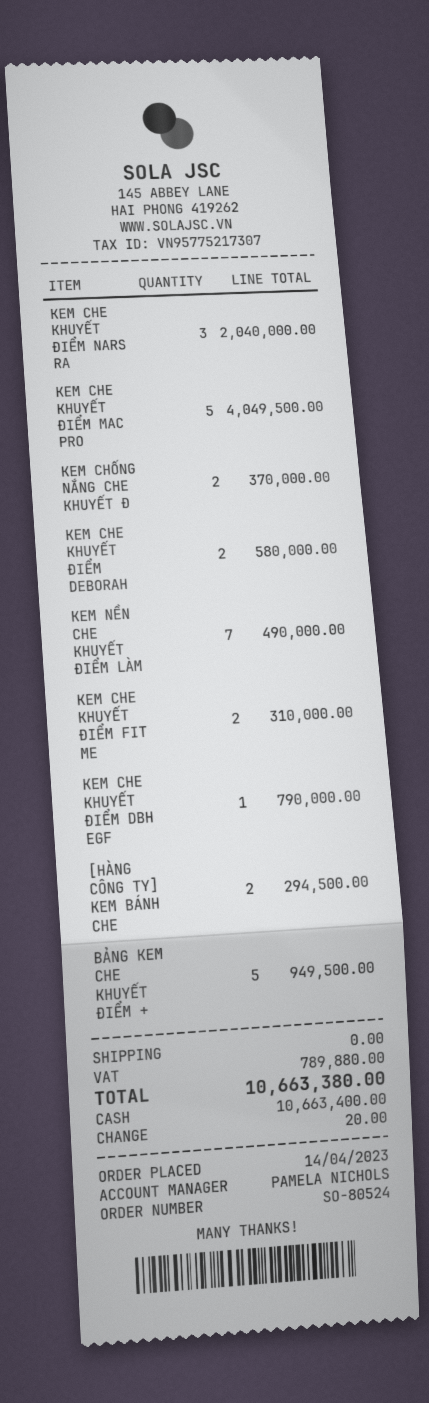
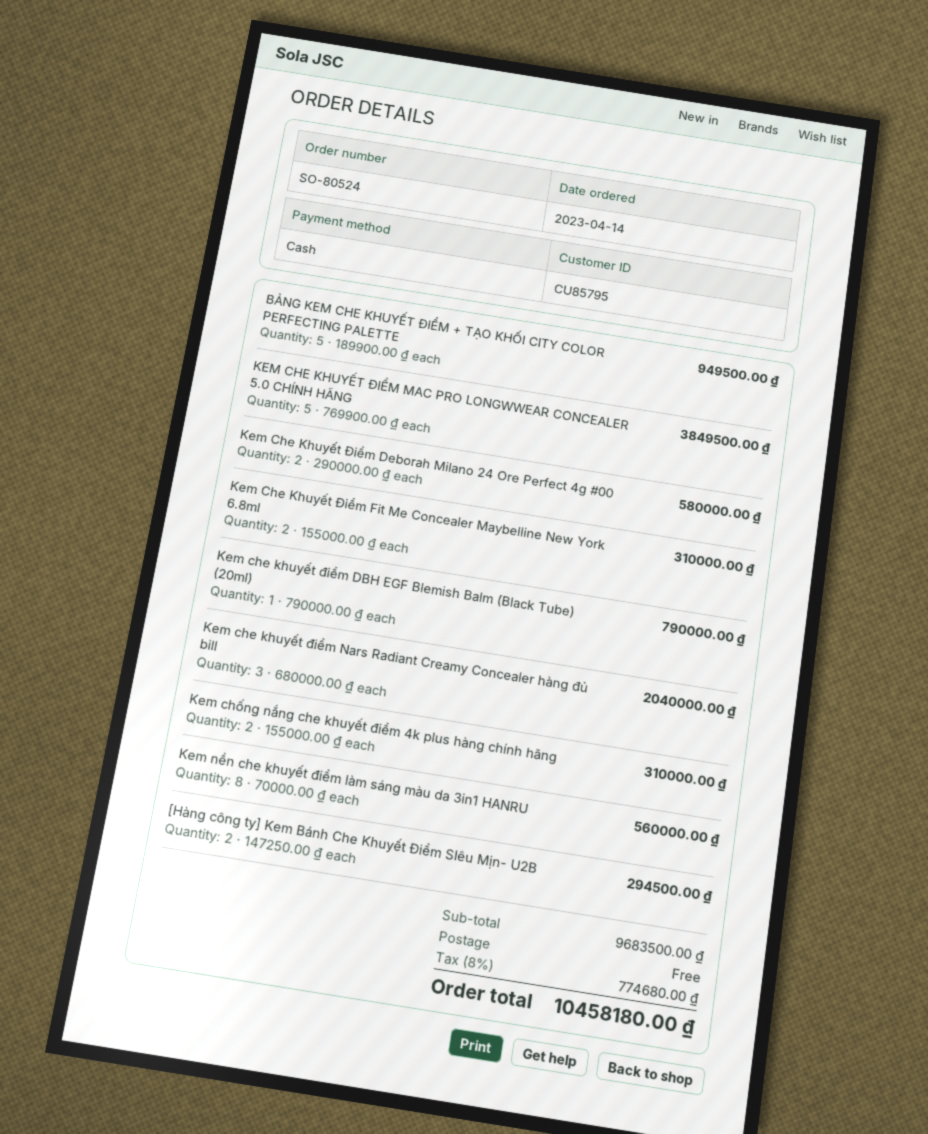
KEM CHE KHUYẾT ĐIỂM MAC PRO: 5 for 4049500.00 -> 5 for 3849500.00
KEM CHỐNG NẮNG CHE KHUYẾT Đ: 2 for 370000.00 -> 2 for 310000.00
KEM NỀN CHE KHUYẾT ĐIỂM LÀM: 7 for 490000.00 -> 8 for 560000.00
tax: 789880.00 -> 774680.00
total: 10663380.00 -> 10458180.00

